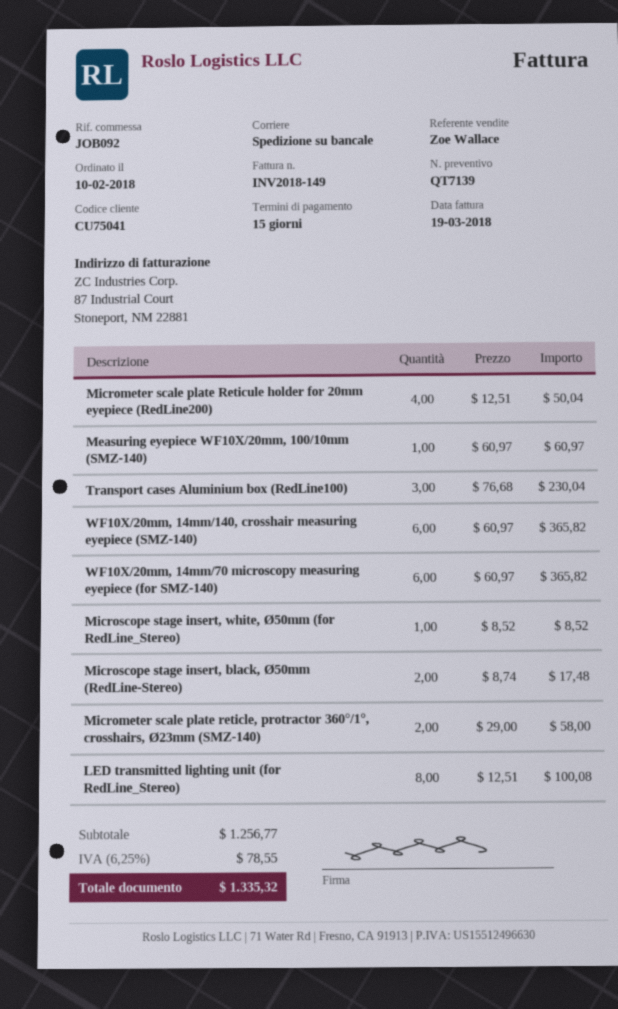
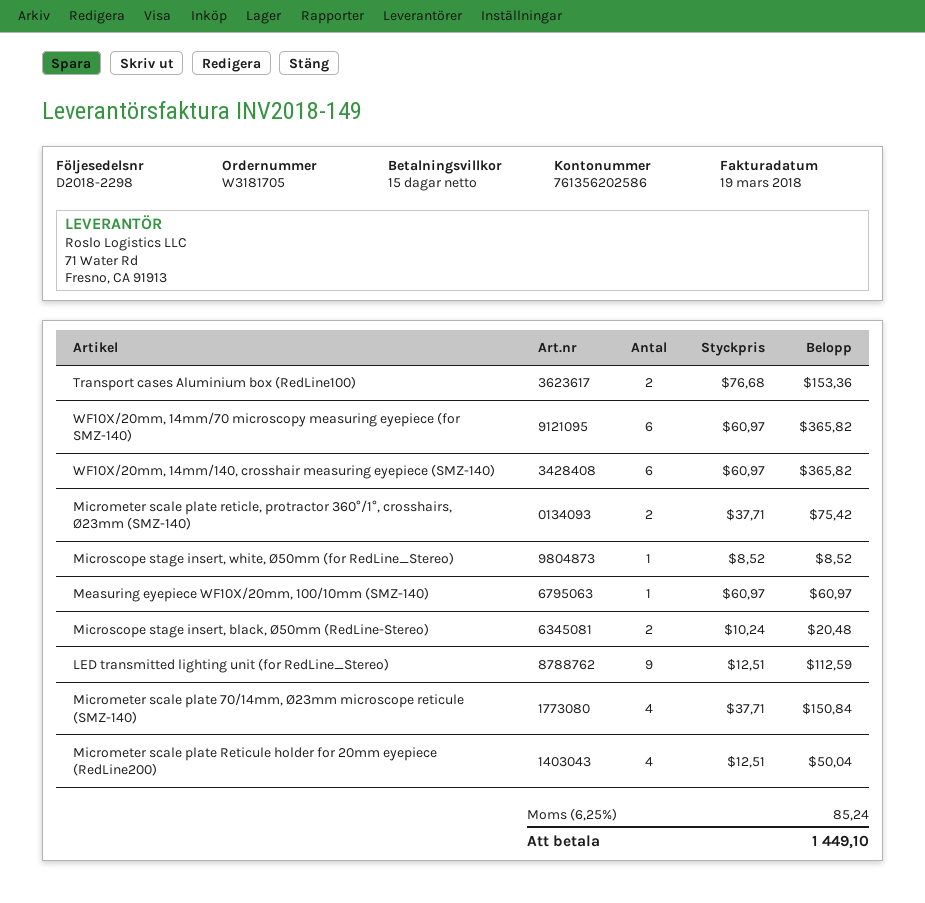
Transport cases Aluminium box (RedLine100): 3 x 76.68 = 230.04 -> 2 x 76.68 = 153.36
Microscope stage insert, black, Ø50mm (RedLine-Stereo): 2 x 8.74 = 17.48 -> 2 x 10.24 = 20.48
Micrometer scale plate reticle, protractor 360°/1°, crosshairs, Ø23mm (SMZ-140): 2 x 29.00 = 58.00 -> 2 x 37.71 = 75.42
LED transmitted lighting unit (for RedLine_Stereo): 8 x 12.51 = 100.08 -> 9 x 12.51 = 112.59
Micrometer scale plate 70/14mm, Ø23mm microscope reticule (SMZ-140): none -> 4 x 37.71 = 150.84
tax: 6.25% = 78.55 -> 6.25% = 85.24
total: 1335.32 -> 1449.10

